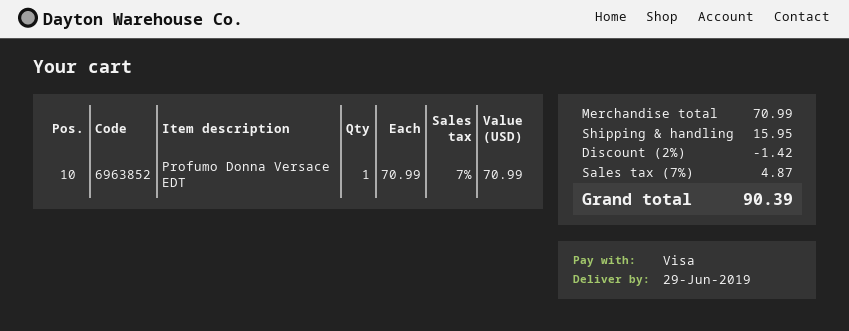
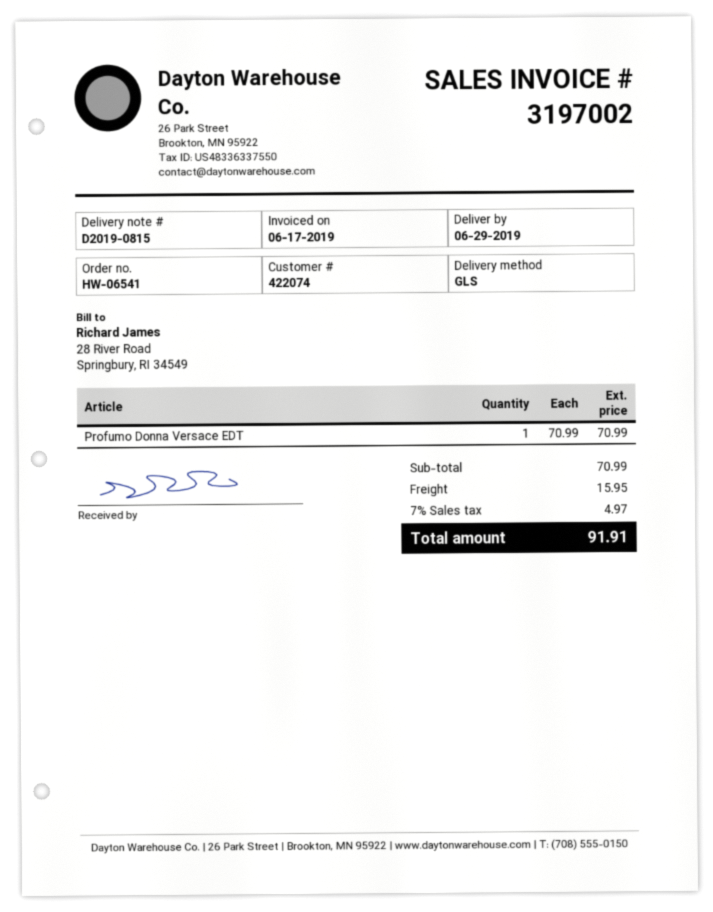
discount: 2% = 1.42 -> none
tax: 7% = 4.87 -> 7% = 4.97
total: 90.39 -> 91.91

